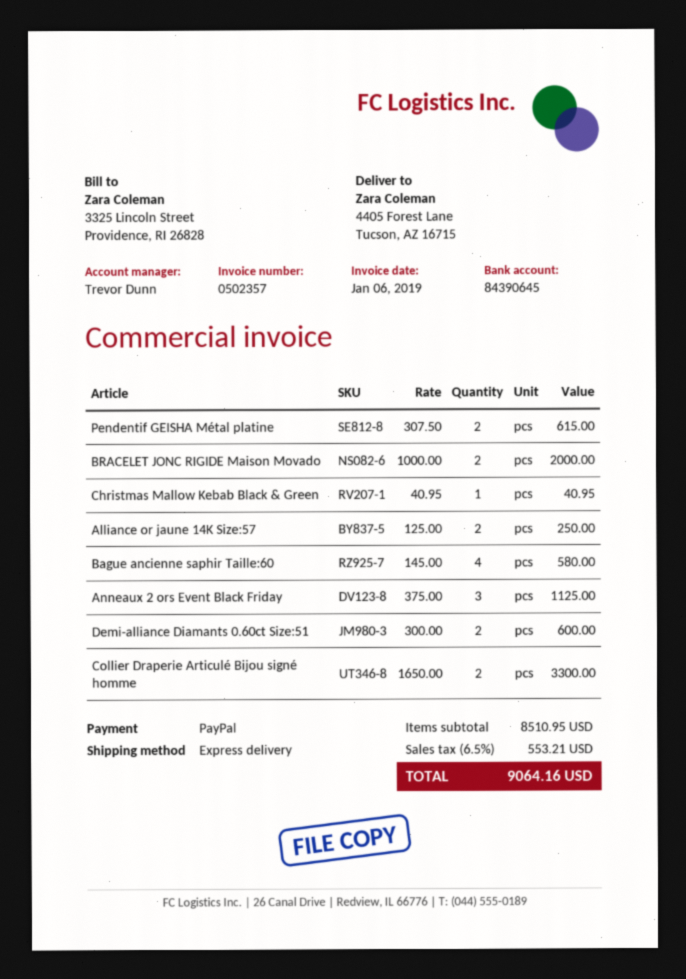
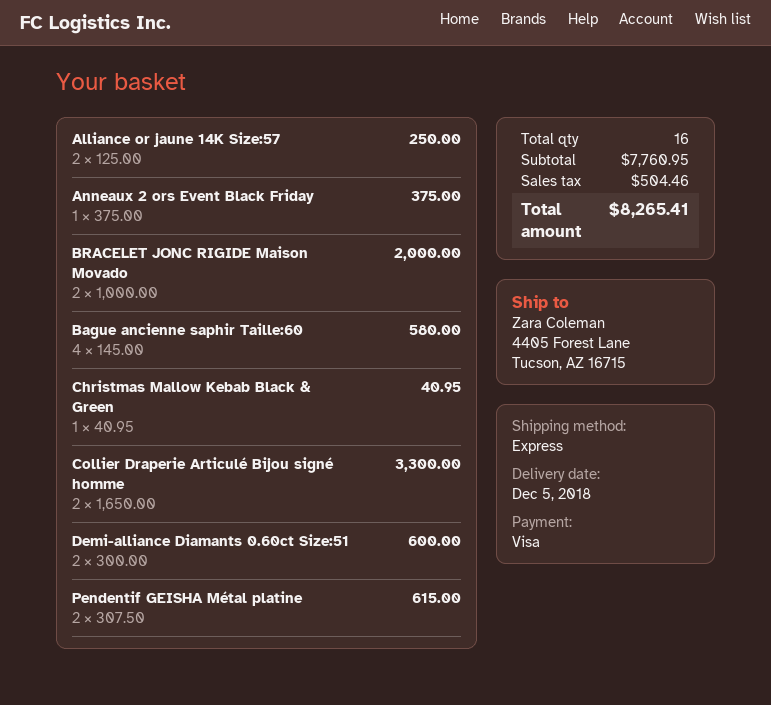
payment method: PayPal -> Visa
Anneaux 2 ors Event Black Friday: 3 x 375.00 = 1125.00 -> 1 x 375.00 = 375.00
subtotal: 8510.95 -> 7760.95
tax: 553.21 -> 504.46
total: 9064.16 -> 8265.41

